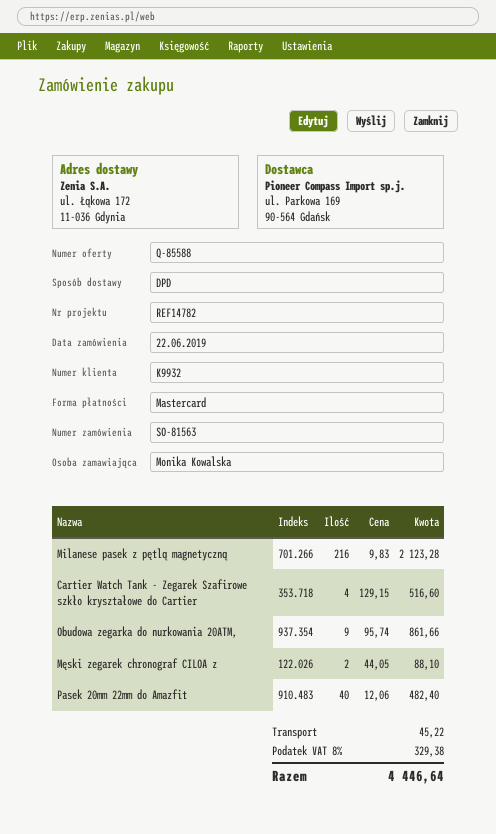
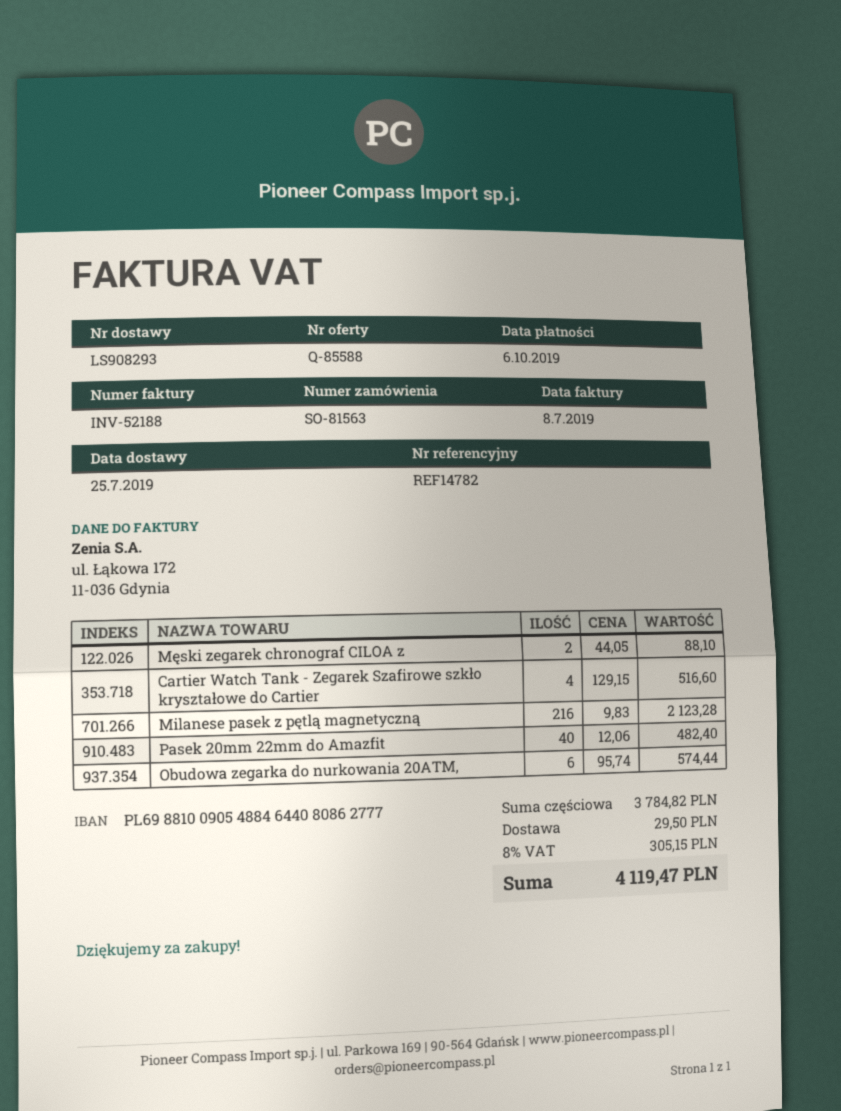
Obudowa zegarka do nurkowania 20ATM,: 9 x 95.74 = 861.66 -> 6 x 95.74 = 574.44
shipping: 45.22 -> 29.50
tax: 8% = 329.38 -> 8% = 305.15
total: 4446.64 -> 4119.47

